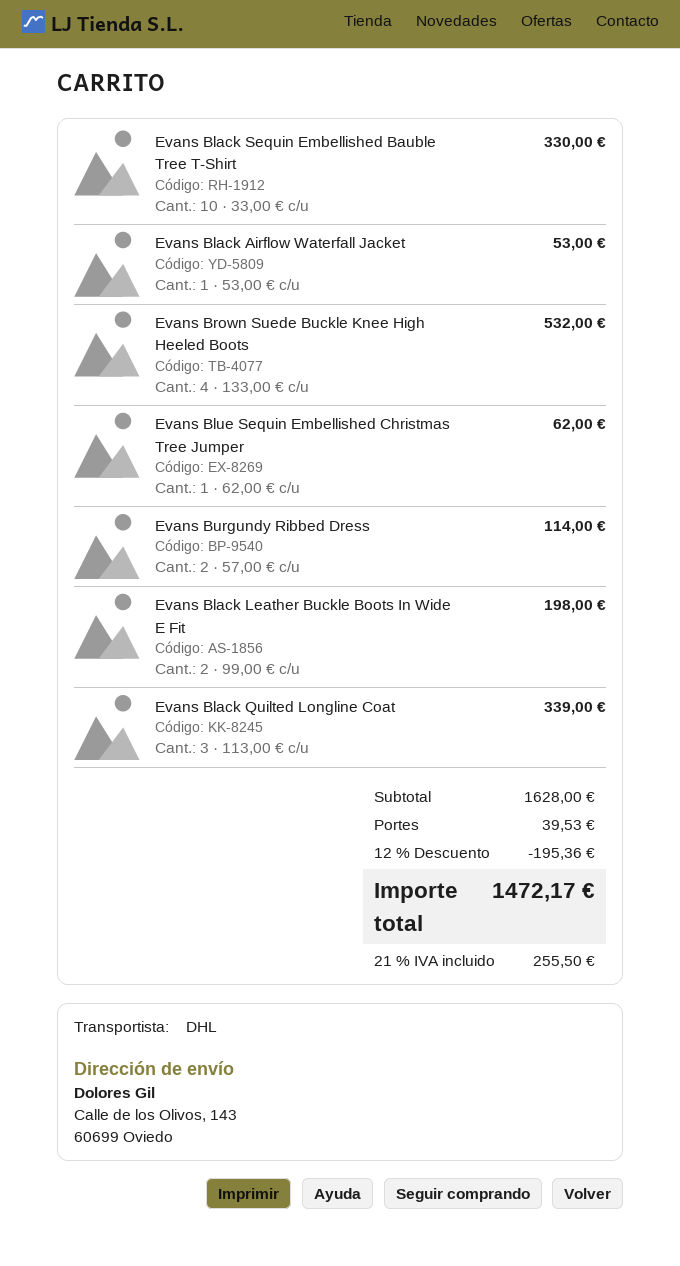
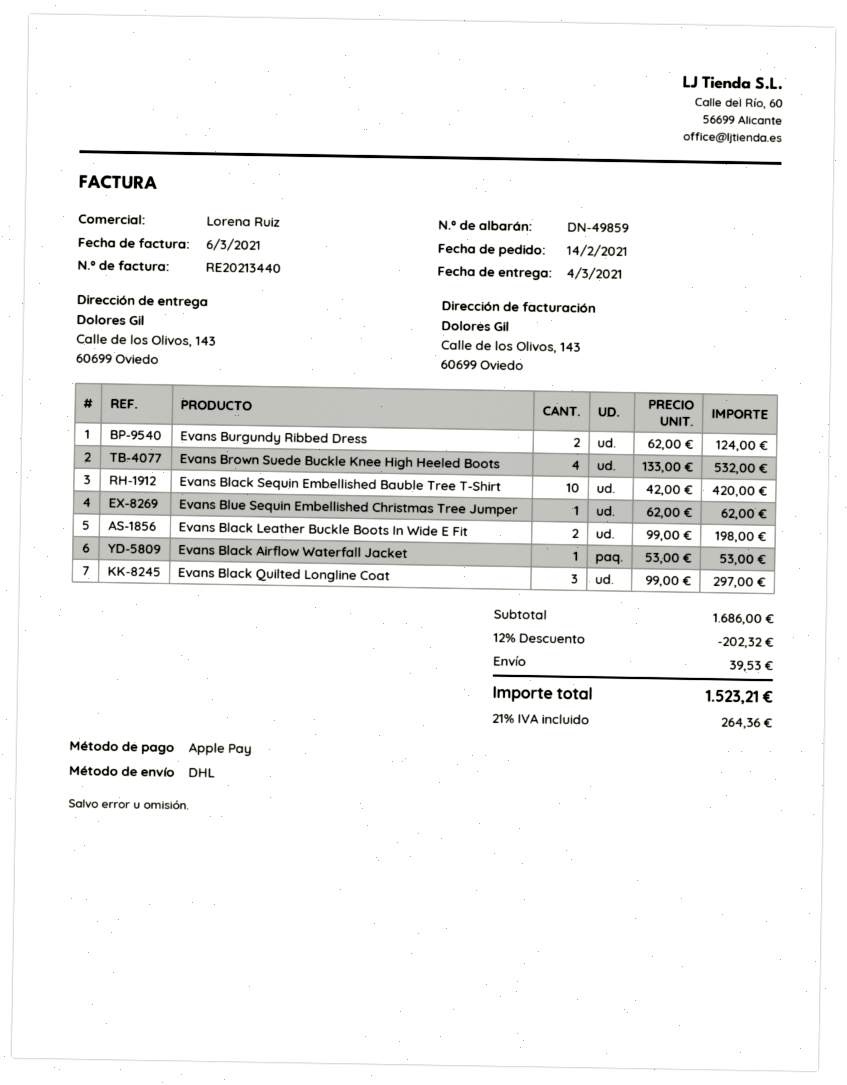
Evans Black Sequin Embellished Bauble Tree T-Shirt: 10 x 33.00 = 330.00 -> 10 x 42.00 = 420.00
Evans Burgundy Ribbed Dress: 2 x 57.00 = 114.00 -> 2 x 62.00 = 124.00
Evans Black Quilted Longline Coat: 3 x 113.00 = 339.00 -> 3 x 99.00 = 297.00
subtotal: 1628.00 -> 1686.00
discount: 12% = 195.36 -> 12% = 202.32
tax: 21% = 255.50 -> 21% = 264.36
total: 1472.17 -> 1523.21

